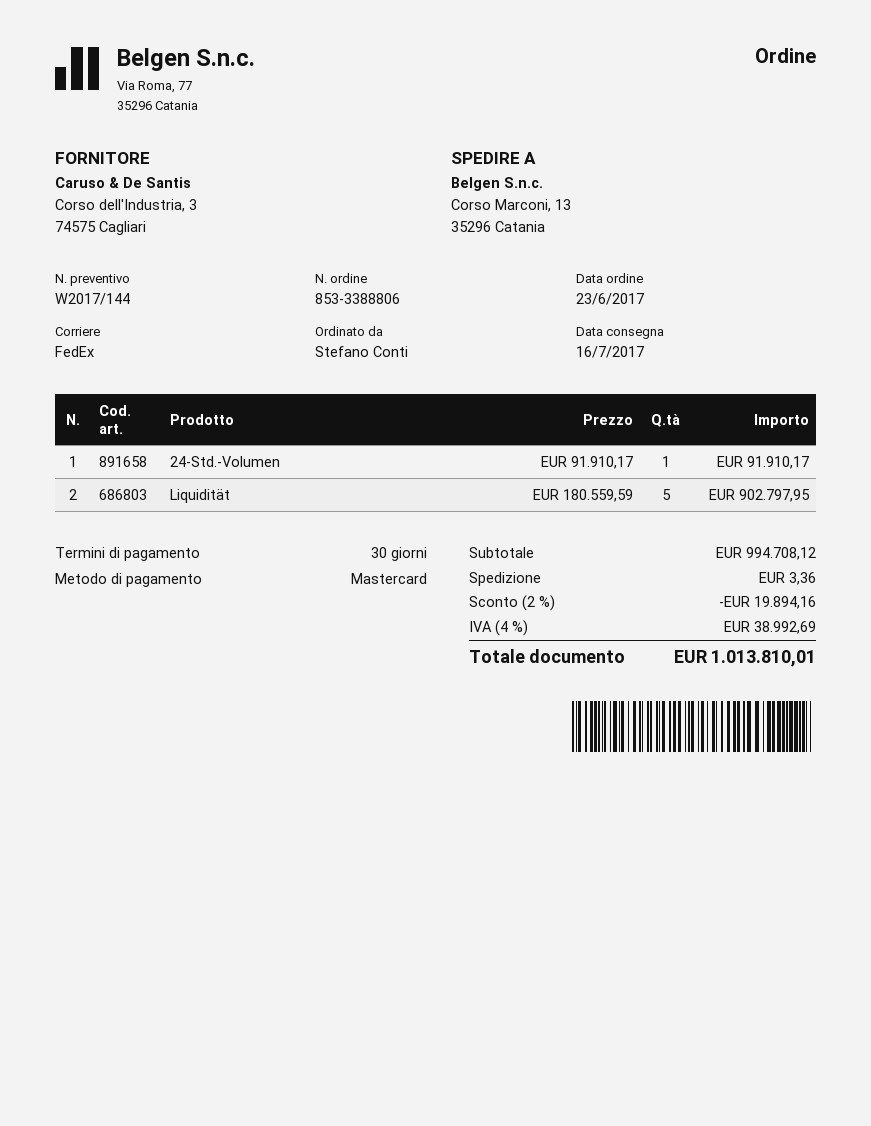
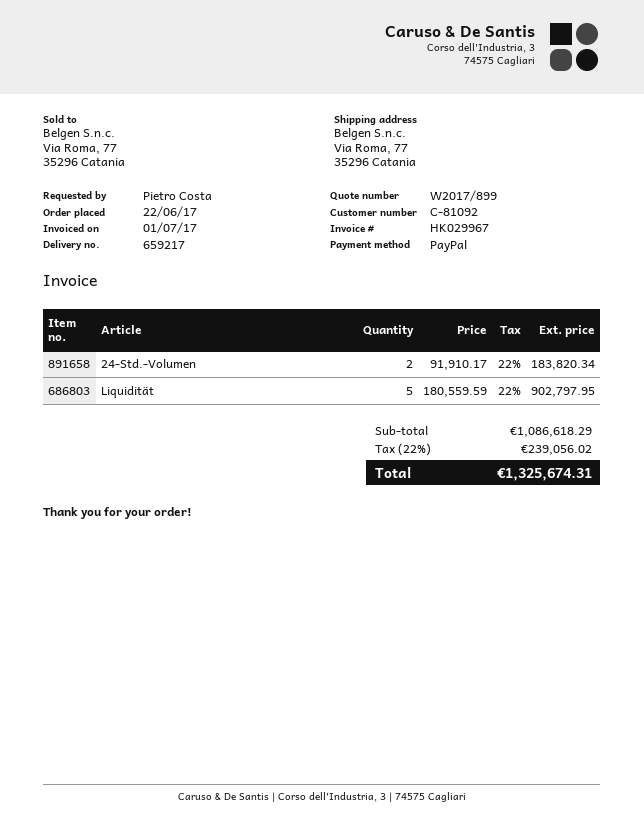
quote number: W2017/144 -> W2017/899
order date: 2017-06-23 -> 2017-06-22
ordered by: Stefano Conti -> Pietro Costa
payment method: Mastercard -> PayPal
ship to: Corso Marconi, 13, 35296 Catania -> Via Roma, 77, 35296 Catania
24-Std.-Volumen: 1 x 91910.17 = 91910.17 -> 2 x 91910.17 = 183820.34
subtotal: 994708.12 -> 1086618.29
discount: 2% = 19894.16 -> none
shipping: 3.36 -> none
tax: 4% = 38992.69 -> 22% = 239056.02
total: 1013810.01 -> 1325674.31

